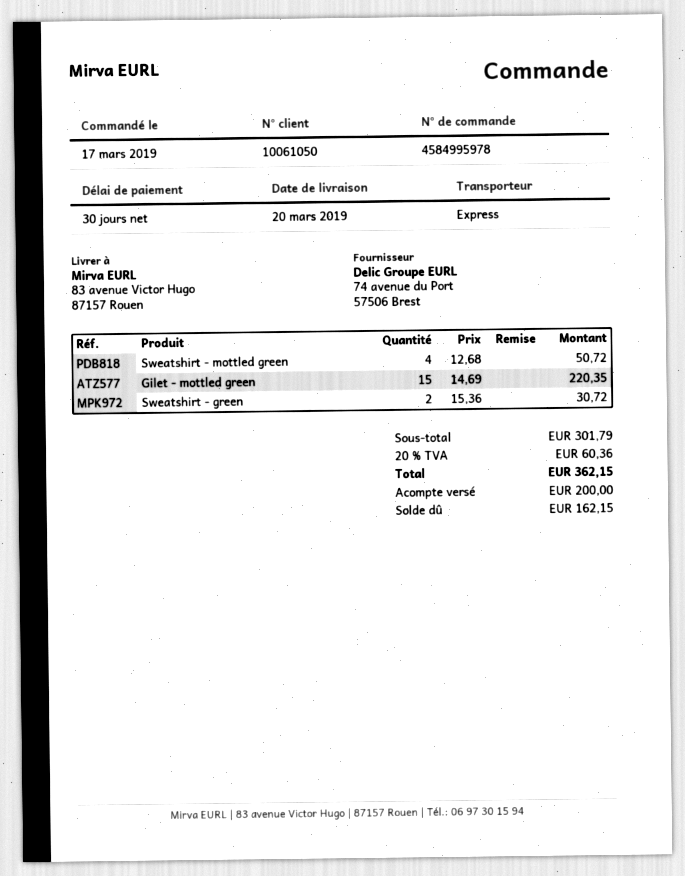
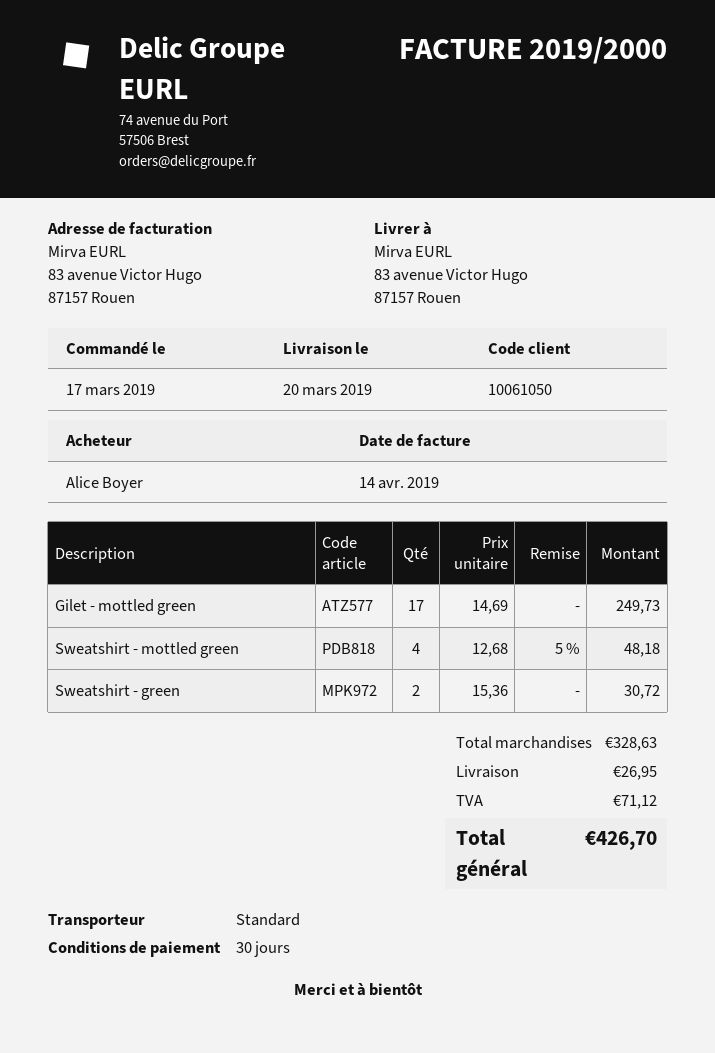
shipping method: express -> standard
Sweatshirt - mottled green: 4 x 12.68 = 50.72 -> 4 x 12.68 - 5% = 48.18
Gilet - mottled green: 15 x 14.69 = 220.35 -> 17 x 14.69 = 249.73
subtotal: 301.79 -> 328.63
shipping: none -> 26.95
tax: 60.36 -> 71.12
total: 362.15 -> 426.70

